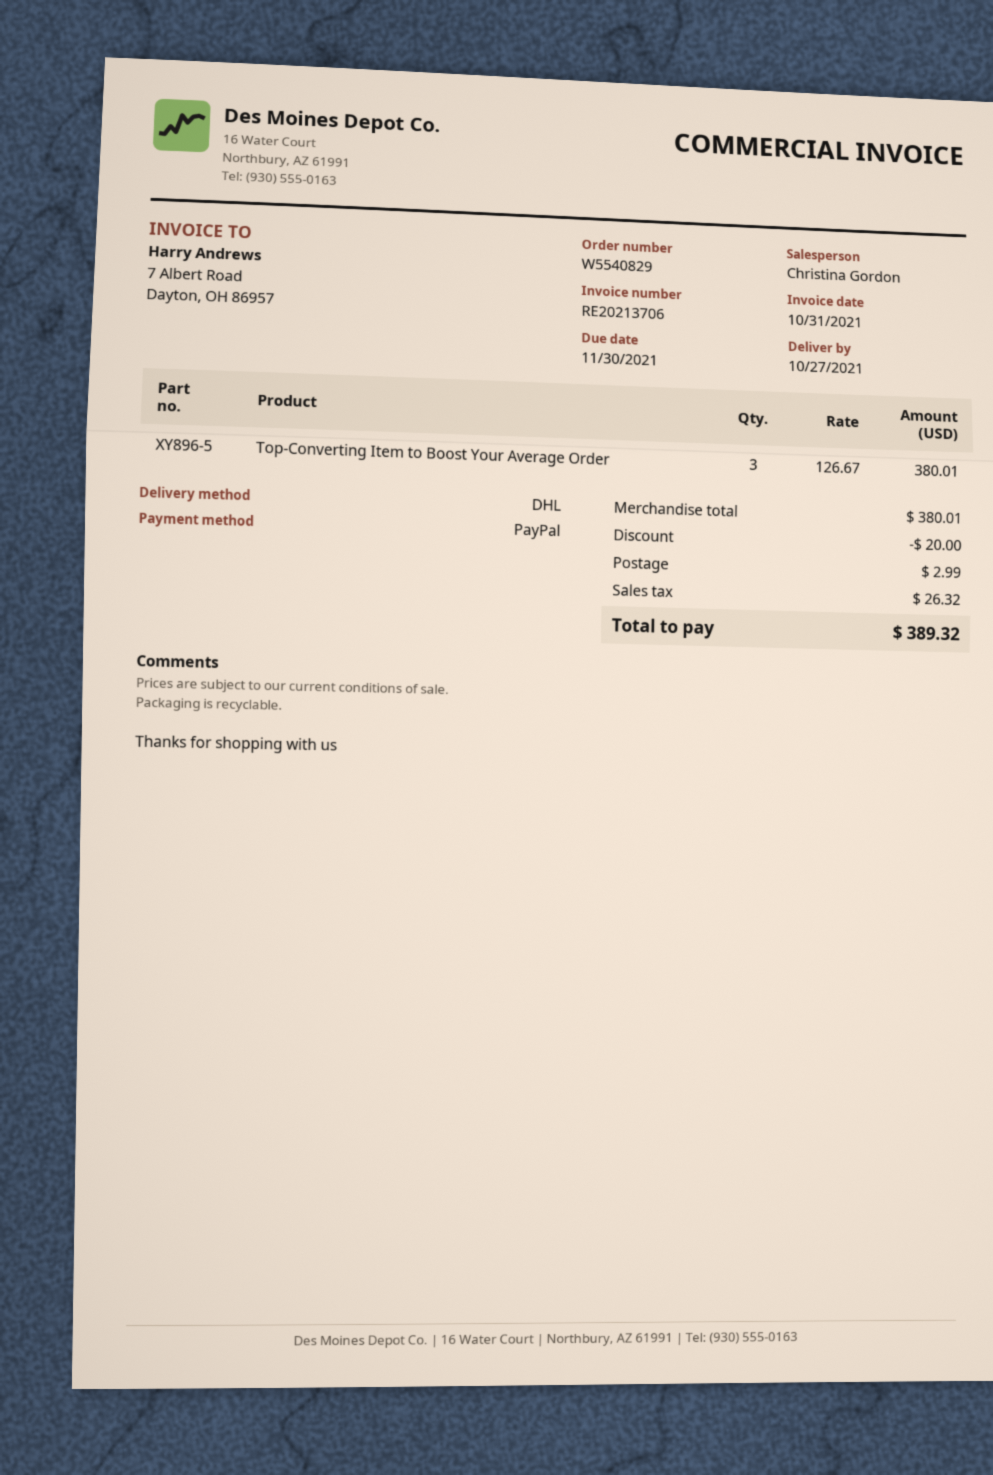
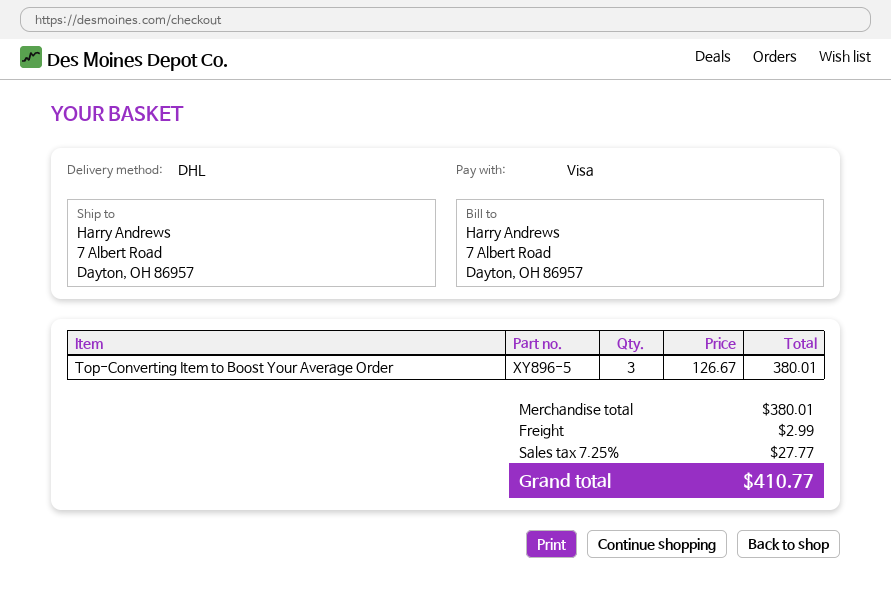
payment method: PayPal -> Visa
discount: 20.00 -> none
tax: 26.32 -> 27.77
total: 389.32 -> 410.77

